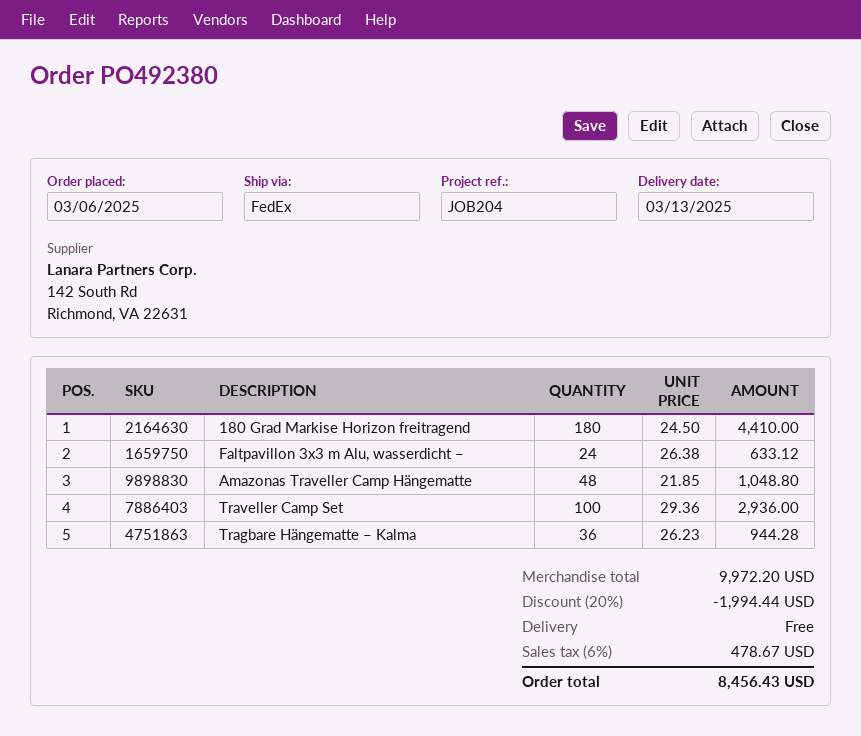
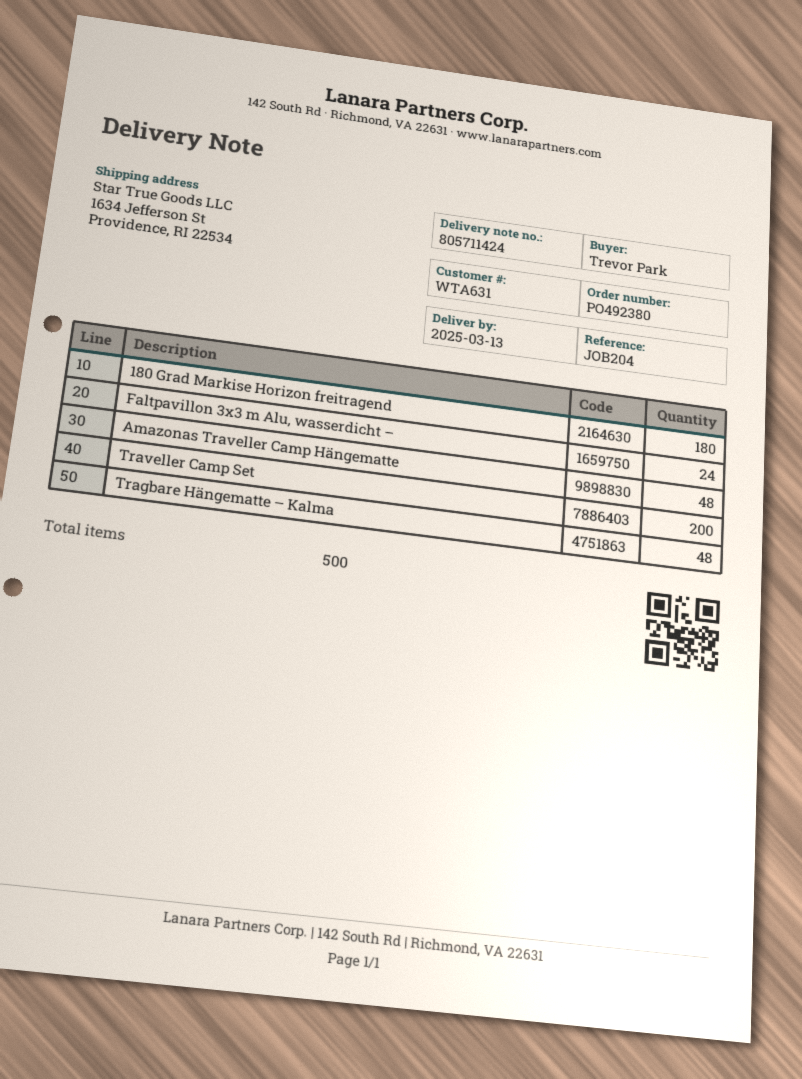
Traveller Camp Set: 100 -> 200
Tragbare Hängematte – Kalma: 36 -> 48

